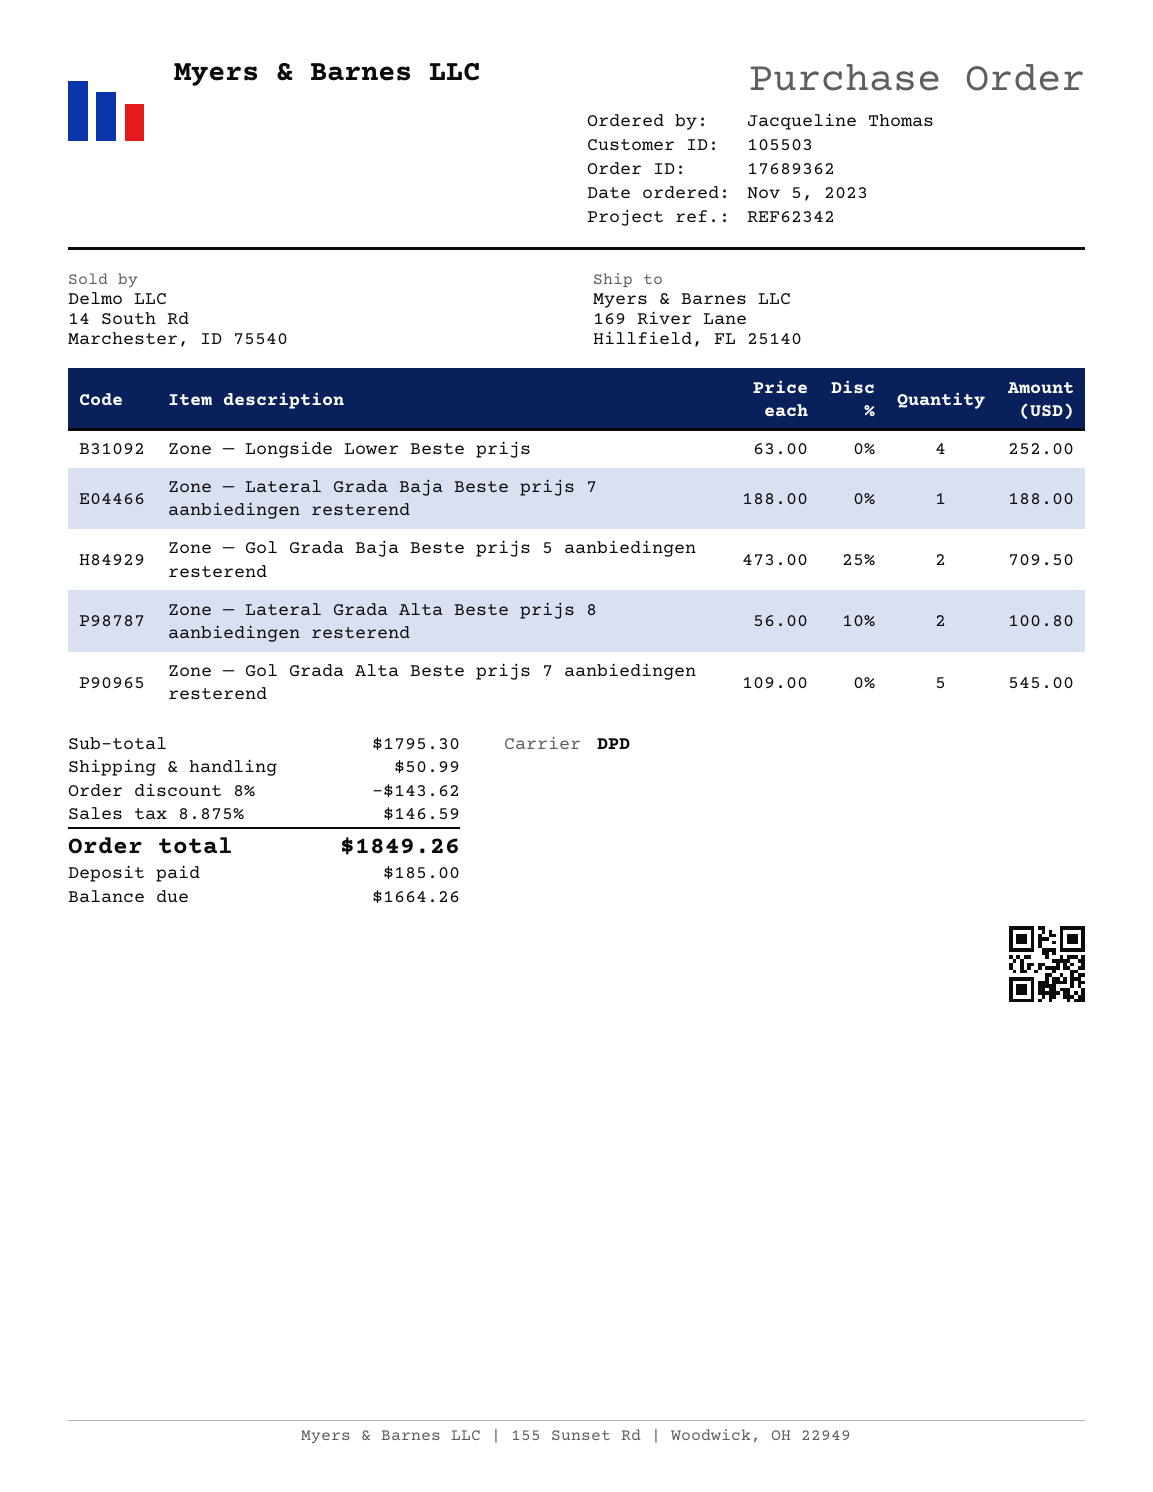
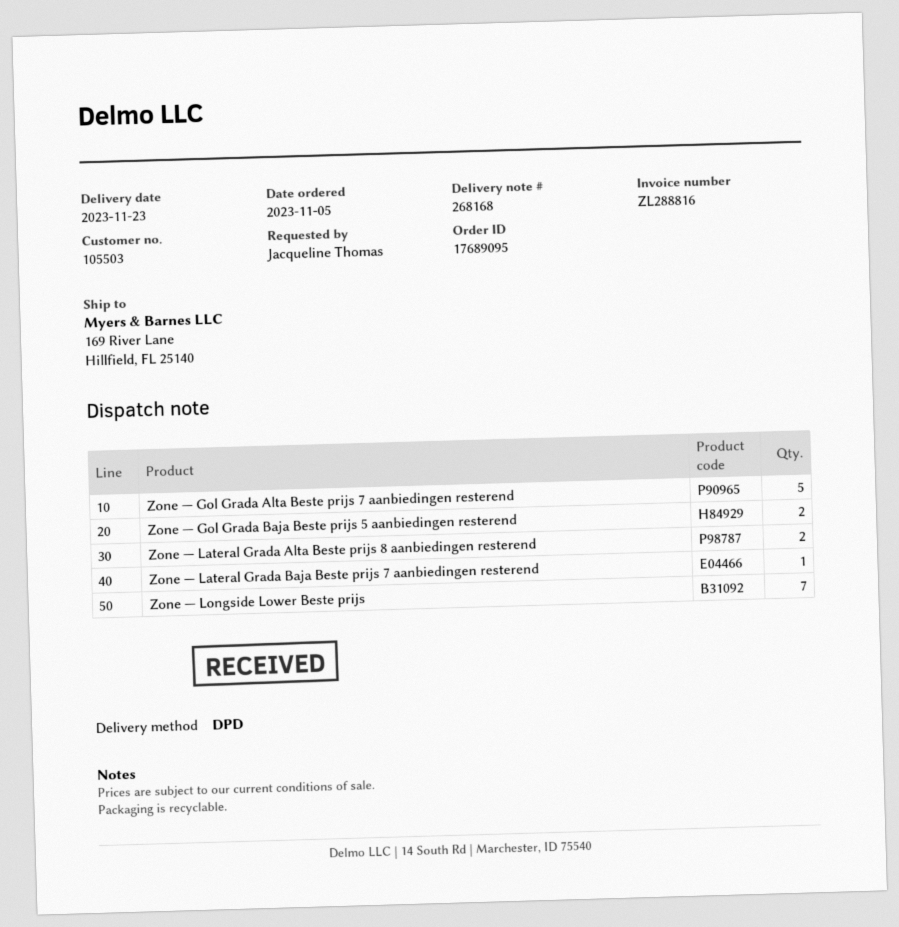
order number: 17689362 -> 17689095
Zone — Longside Lower Beste prijs: 4 -> 7

